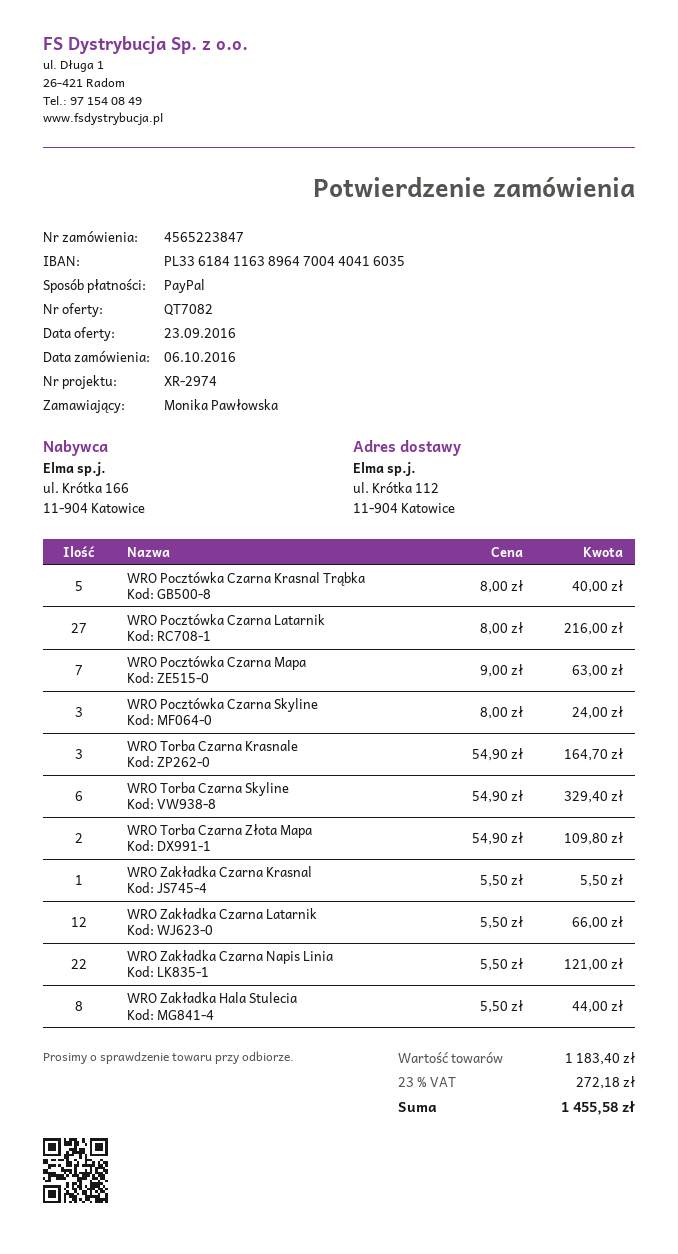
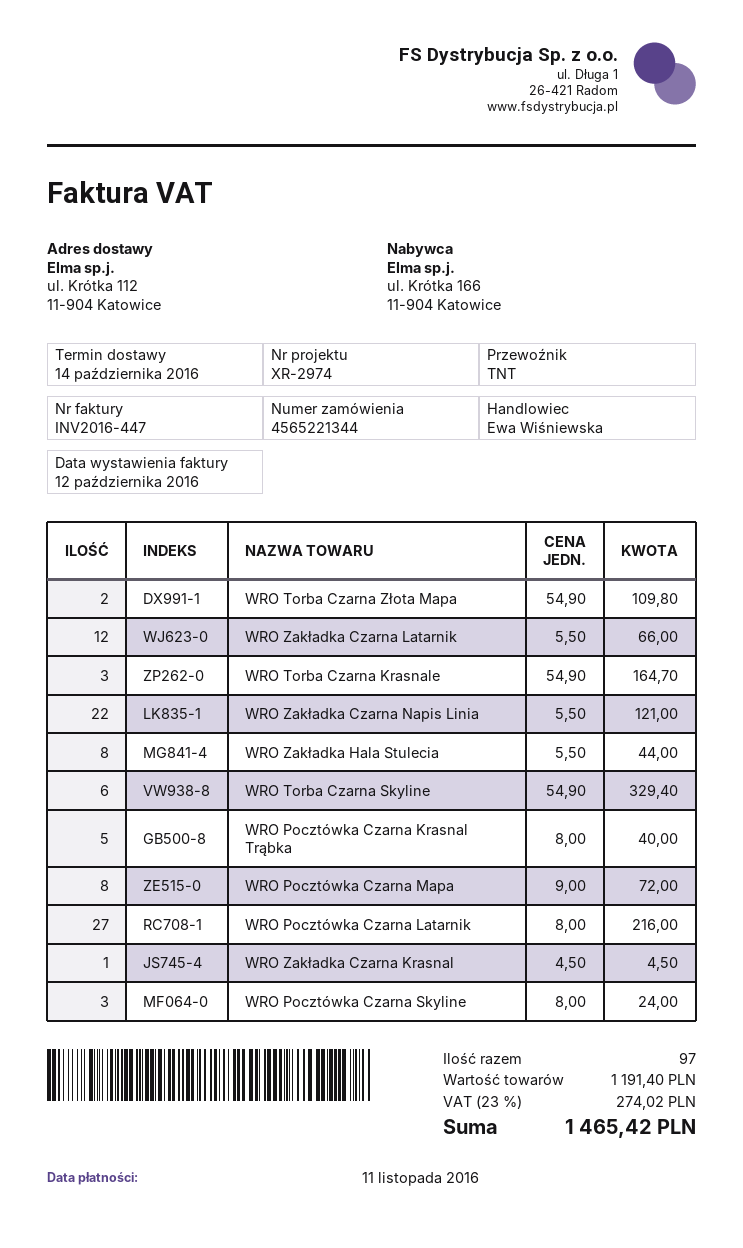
order number: 4565223847 -> 4565221344
WRO Pocztówka Czarna Mapa: 7 x 9.00 = 63.00 -> 8 x 9.00 = 72.00
WRO Zakładka Czarna Krasnal: 1 x 5.50 = 5.50 -> 1 x 4.50 = 4.50
subtotal: 1183.40 -> 1191.40
tax: 23% = 272.18 -> 23% = 274.02
total: 1455.58 -> 1465.42

